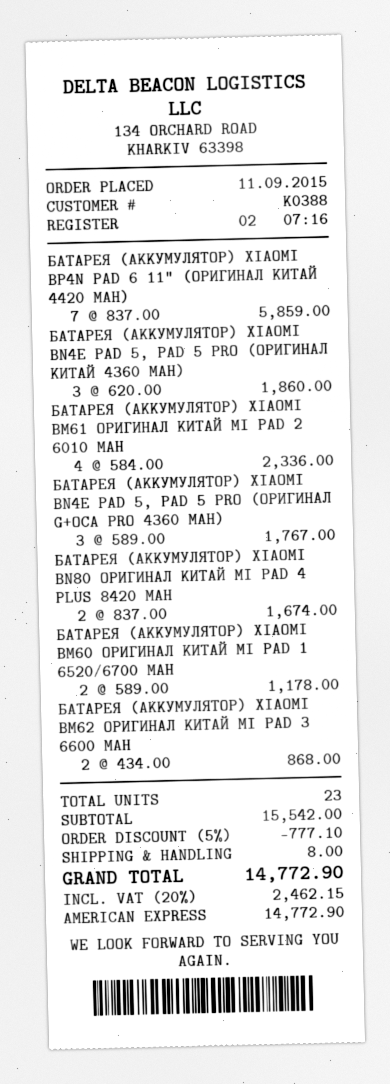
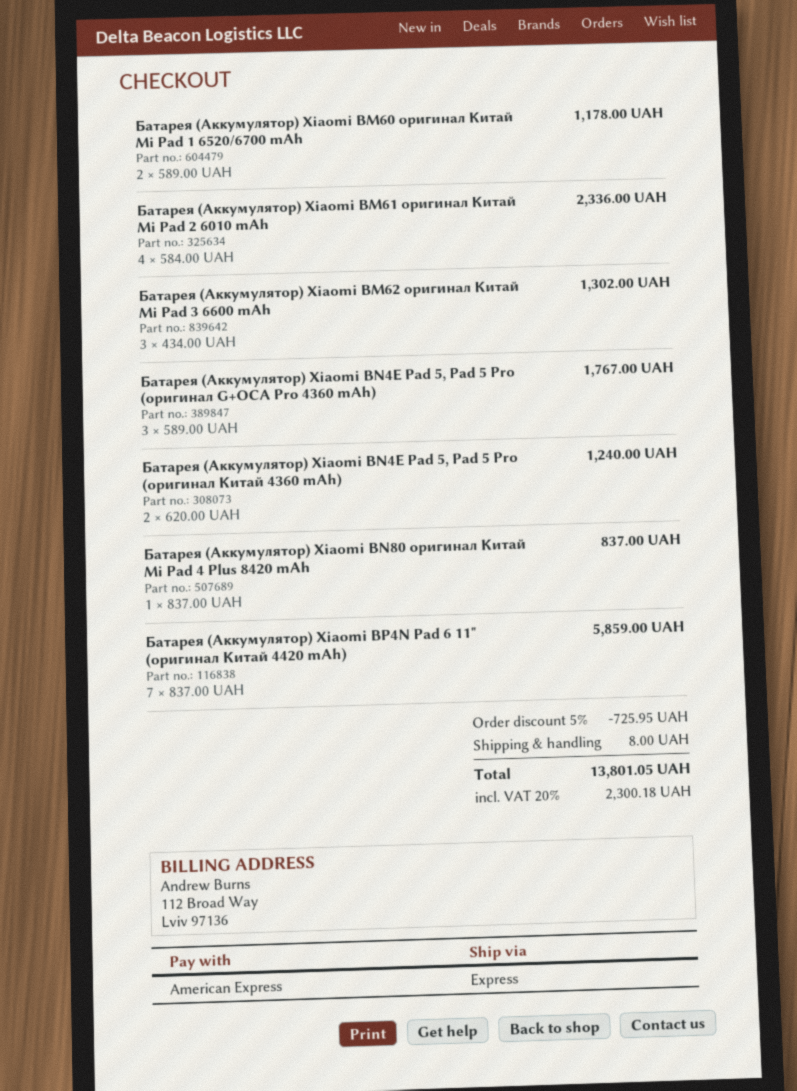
БАТАРЕЯ (АККУМУЛЯТОР) XIAOMI BN4E PAD 5, PAD 5 PRO (ОРИГИНАЛ КИТАЙ 4360 MAH): 3 x 620.00 = 1860.00 -> 2 x 620.00 = 1240.00
БАТАРЕЯ (АККУМУЛЯТОР) XIAOMI BN80 ОРИГИНАЛ КИТАЙ MI PAD 4 PLUS 8420 MAH: 2 x 837.00 = 1674.00 -> 1 x 837.00 = 837.00
БАТАРЕЯ (АККУМУЛЯТОР) XIAOMI BM62 ОРИГИНАЛ КИТАЙ MI PAD 3 6600 MAH: 2 x 434.00 = 868.00 -> 3 x 434.00 = 1302.00
discount: 5% = 777.10 -> 5% = 725.95
tax: 20% = 2462.15 -> 20% = 2300.18
total: 14772.90 -> 13801.05

